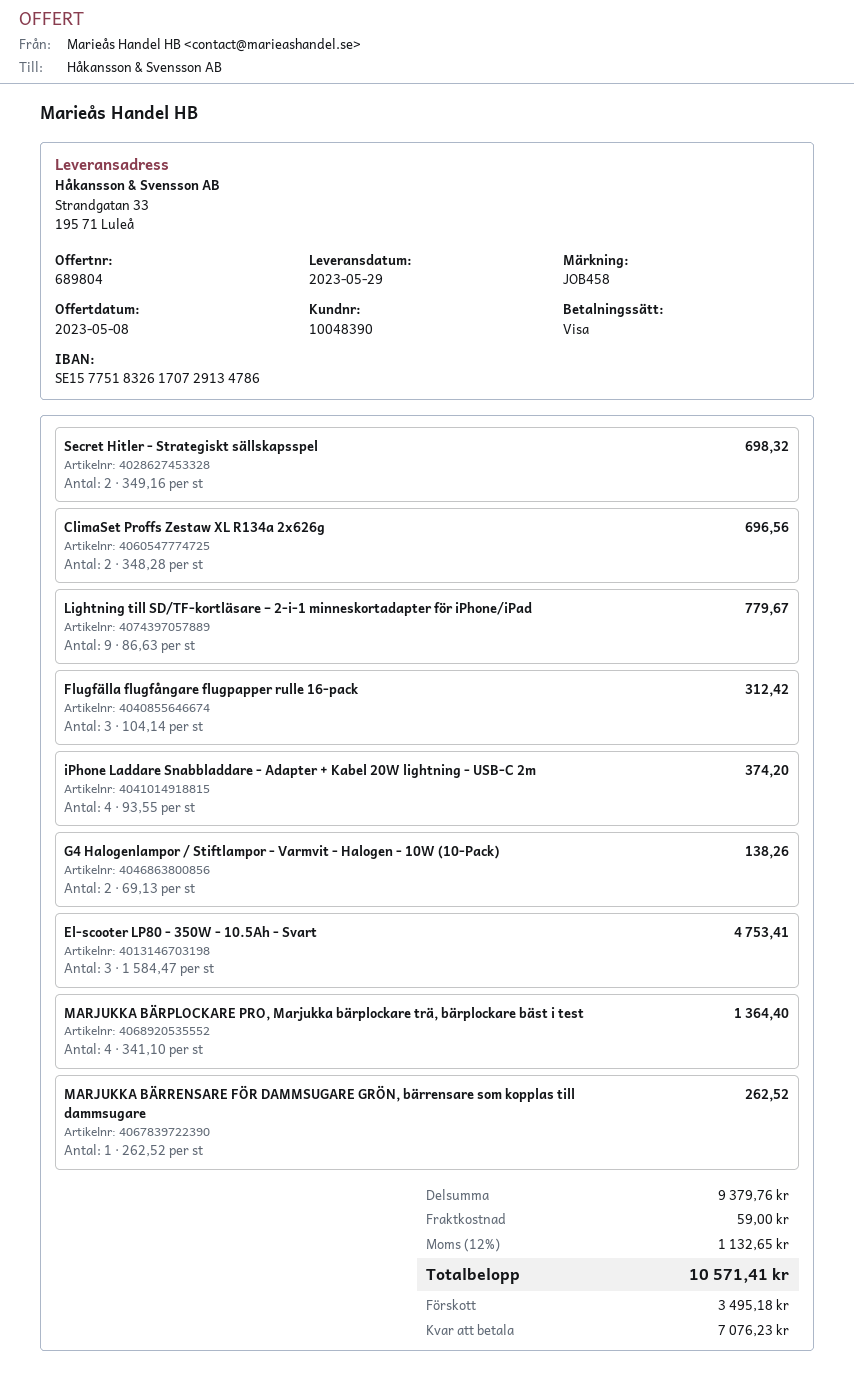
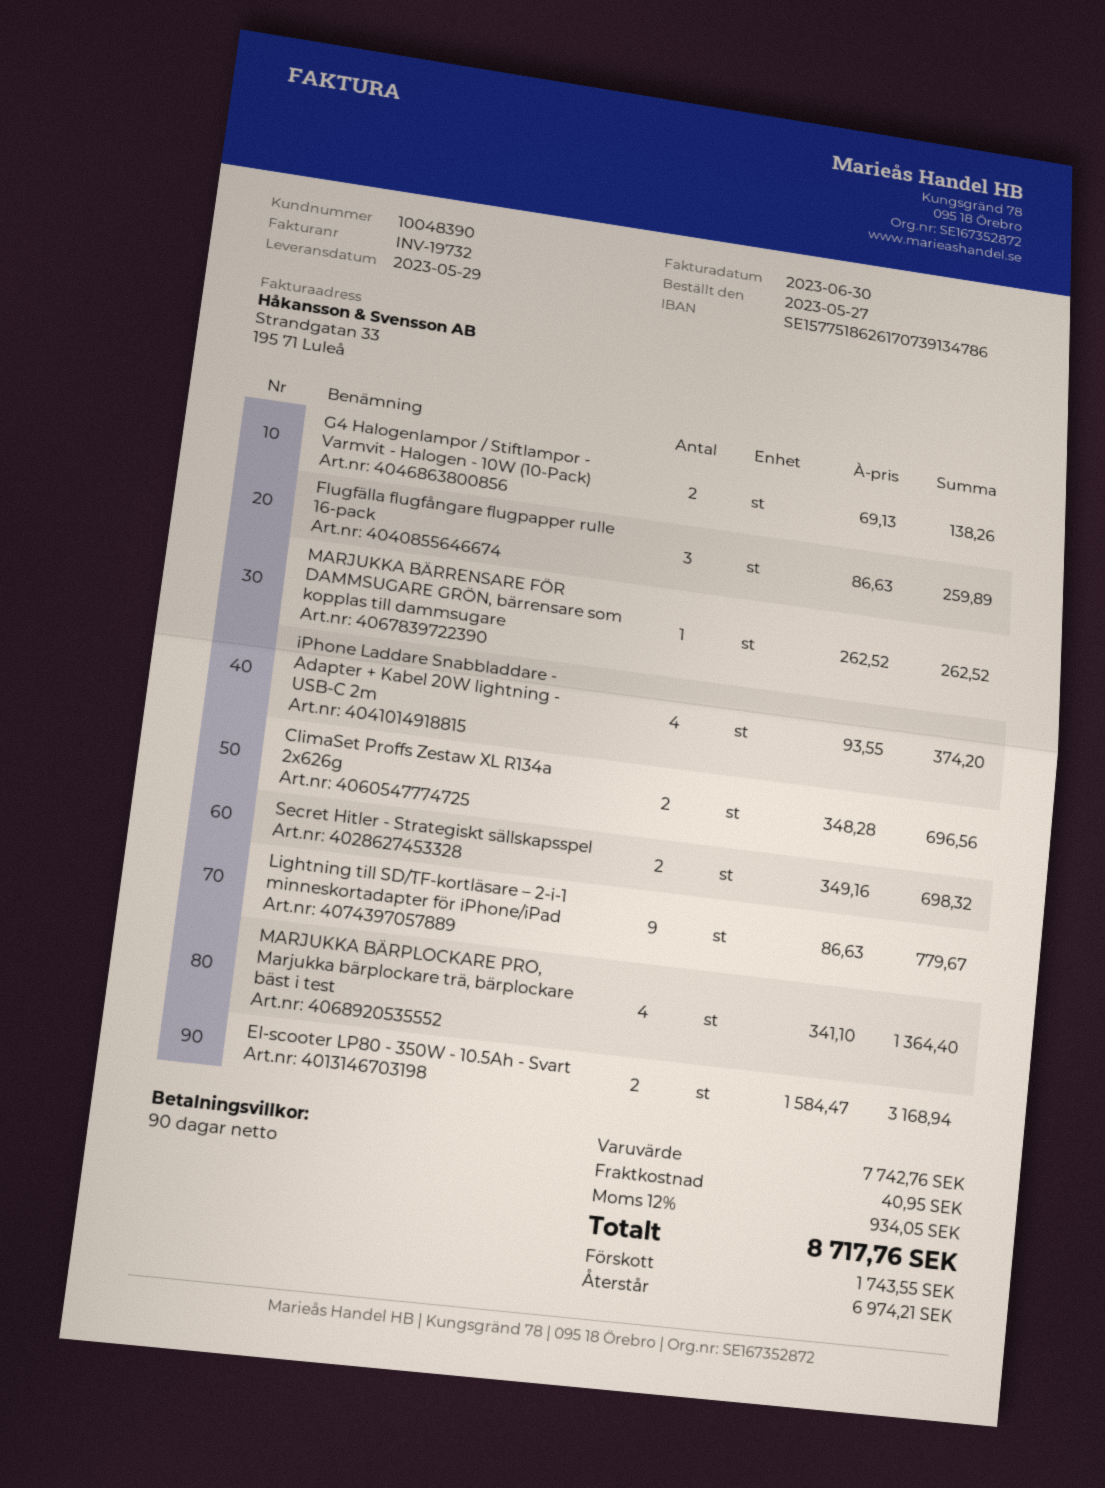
bank account: SE1577518326170729134786 -> SE1577518626170739134786
Flugfälla flugfångare flugpapper rulle 16-pack: 3 x 104.14 = 312.42 -> 3 x 86.63 = 259.89
El-scooter LP80 - 350W - 10.5Ah - Svart: 3 x 1584.47 = 4753.41 -> 2 x 1584.47 = 3168.94
subtotal: 9379.76 -> 7742.76
shipping: 59.00 -> 40.95
tax: 12% = 1132.65 -> 12% = 934.05
total: 10571.41 -> 8717.76
deposit: 3495.18 -> 1743.55
balance: 7076.23 -> 6974.21

